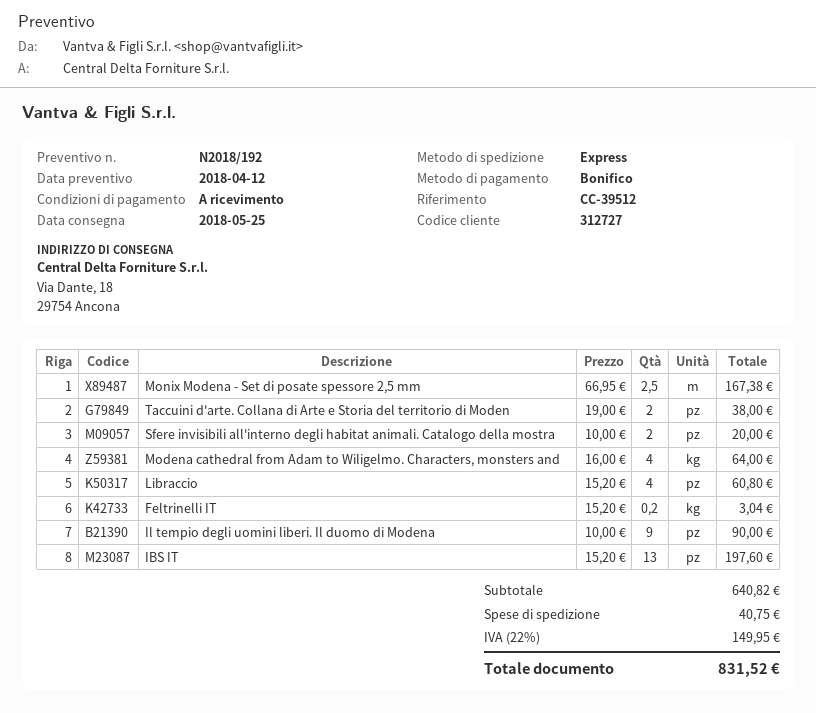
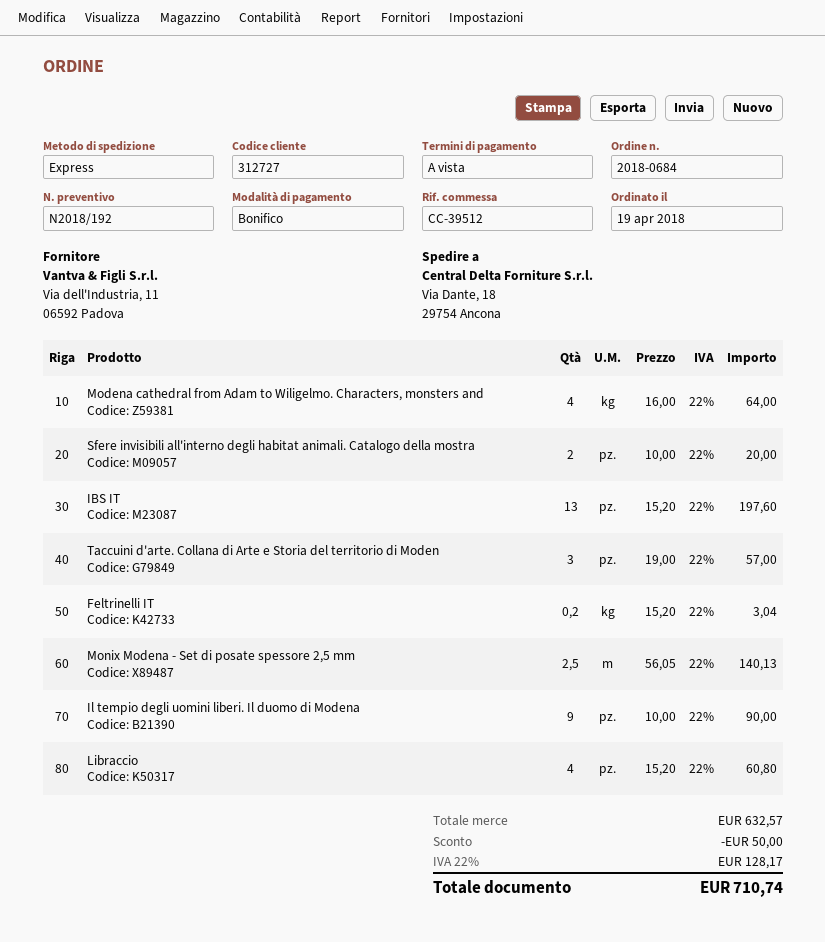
Monix Modena - Set di posate spessore 2,5 mm: 2.5 x 66.95 = 167.38 -> 2.5 x 56.05 = 140.13
Taccuini d'arte. Collana di Arte e Storia del territorio di Moden: 2 x 19.00 = 38.00 -> 3 x 19.00 = 57.00
subtotal: 640.82 -> 632.57
discount: none -> 50.00
shipping: 40.75 -> none
tax: 22% = 149.95 -> 22% = 128.17
total: 831.52 -> 710.74

